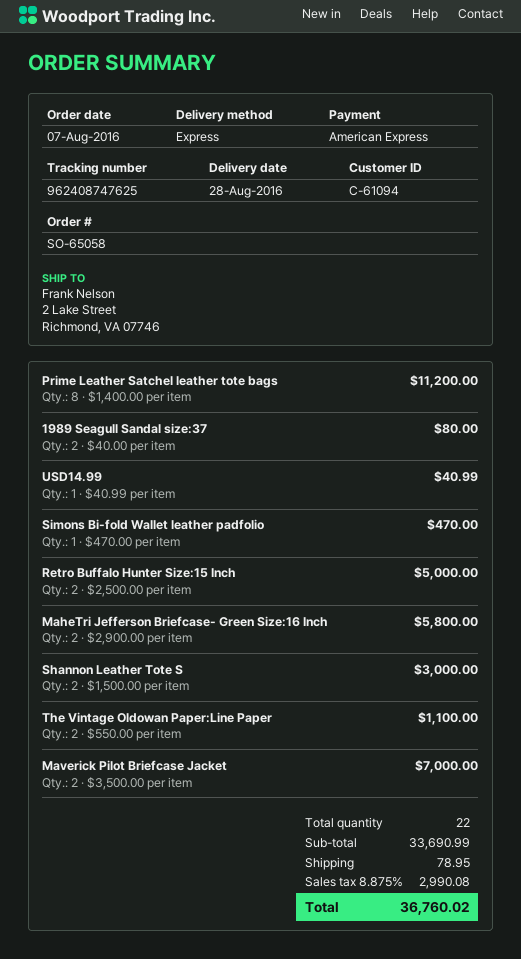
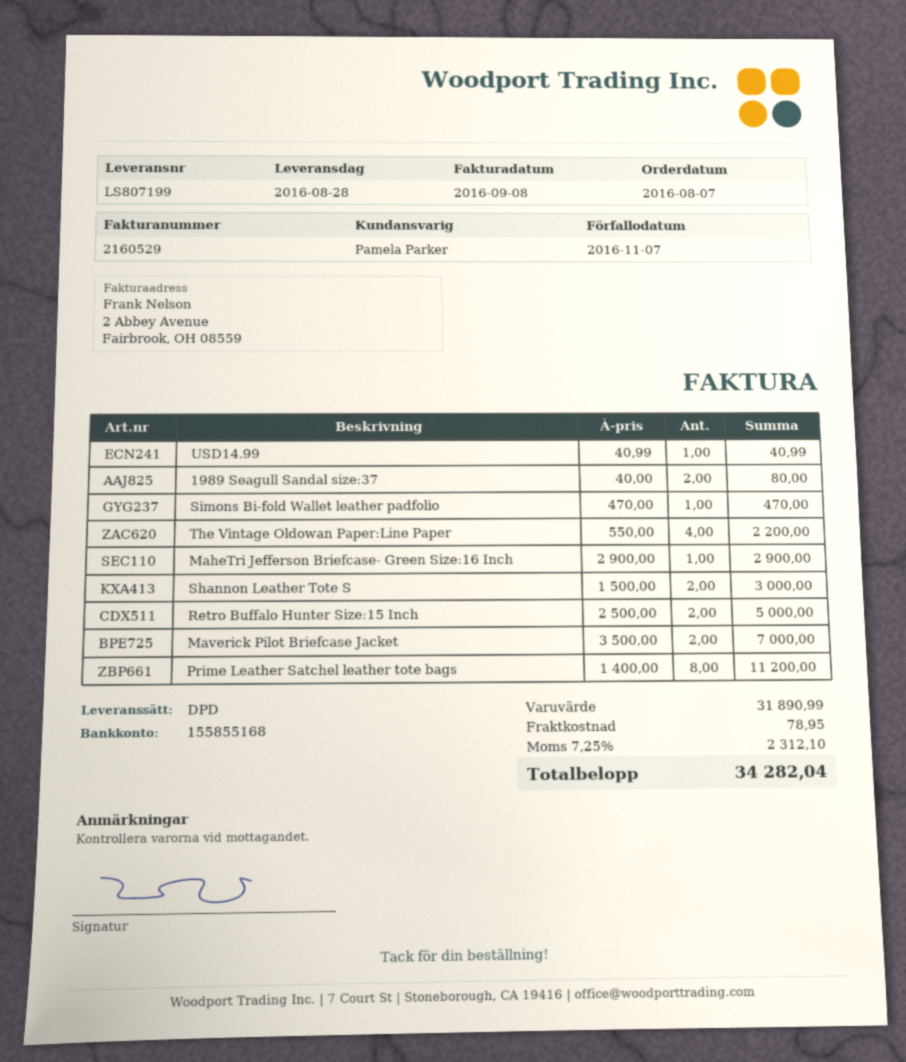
shipping method: express -> DPD
MaheTri Jefferson Briefcase- Green Size:16 Inch: 2 x 2900.00 = 5800.00 -> 1 x 2900.00 = 2900.00
The Vintage Oldowan Paper:Line Paper: 2 x 550.00 = 1100.00 -> 4 x 550.00 = 2200.00
subtotal: 33690.99 -> 31890.99
tax: 8.875% = 2990.08 -> 7.25% = 2312.10
total: 36760.02 -> 34282.04

